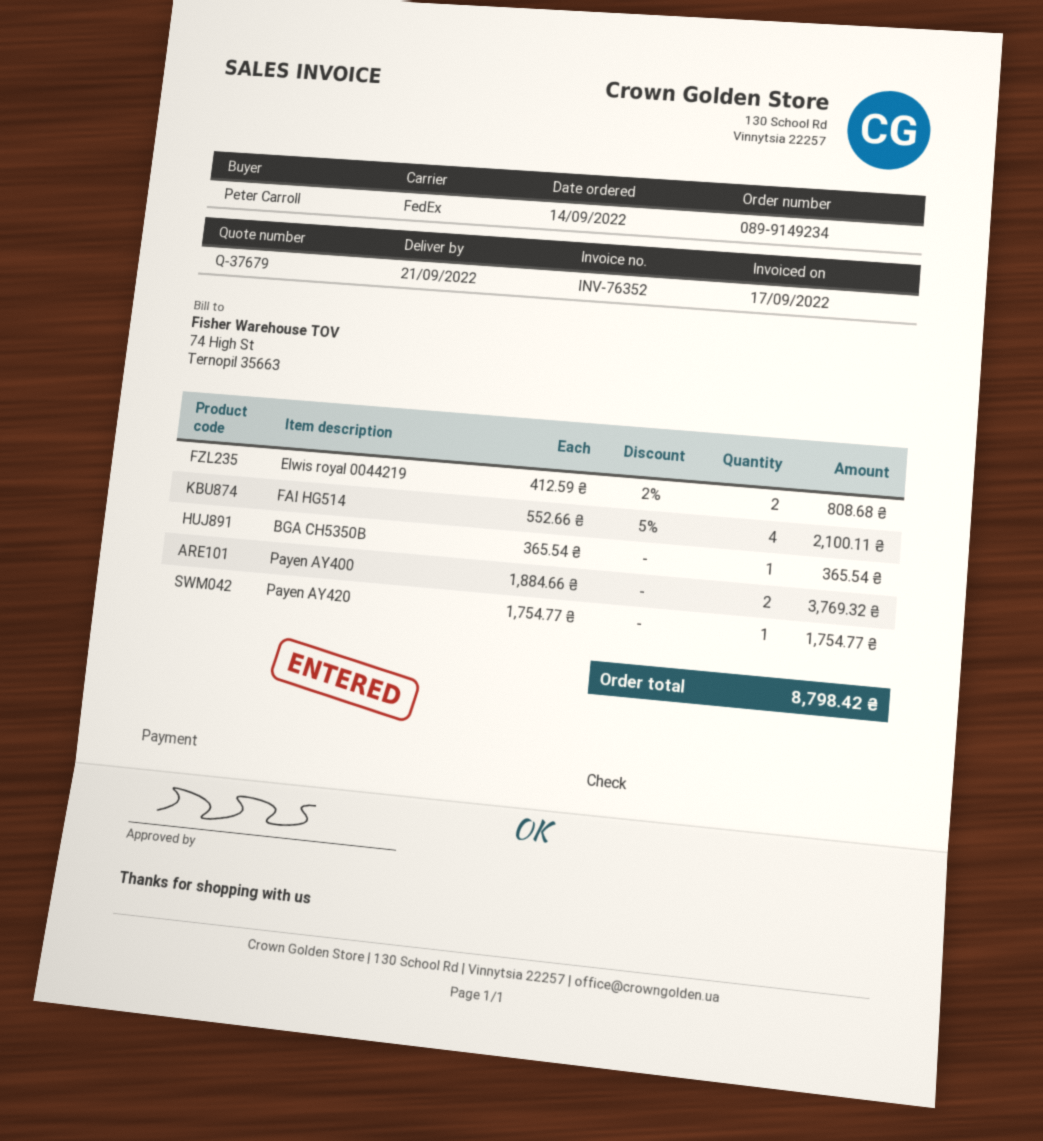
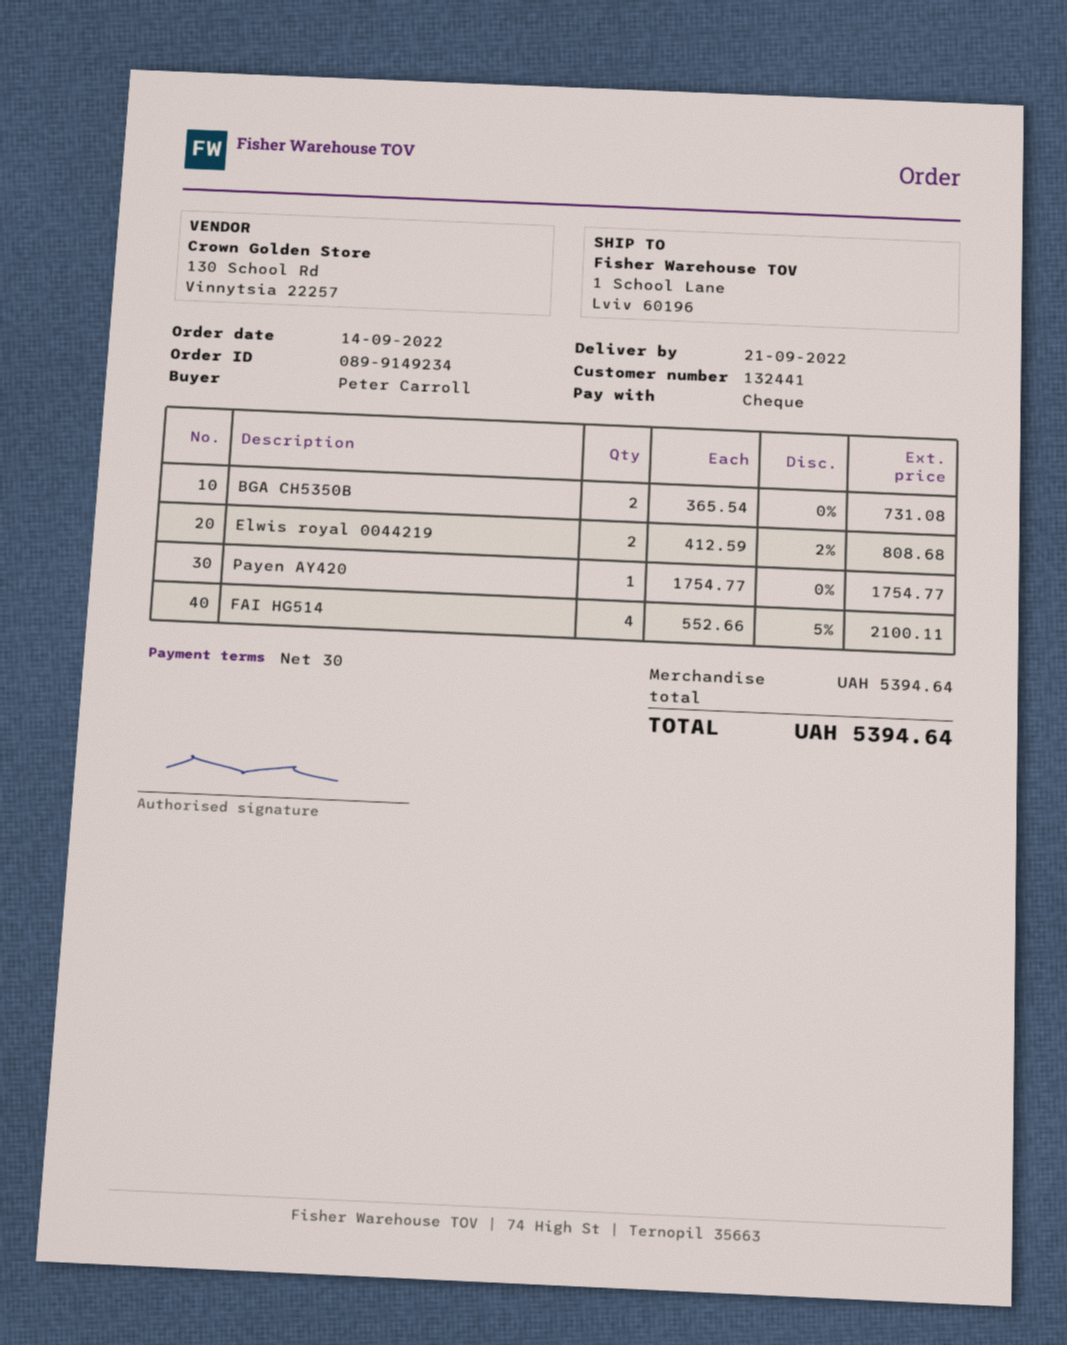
BGA CH5350B: 1 x 365.54 = 365.54 -> 2 x 365.54 = 731.08
Payen AY400: 2 x 1884.66 = 3769.32 -> none
total: 8798.42 -> 5394.64

